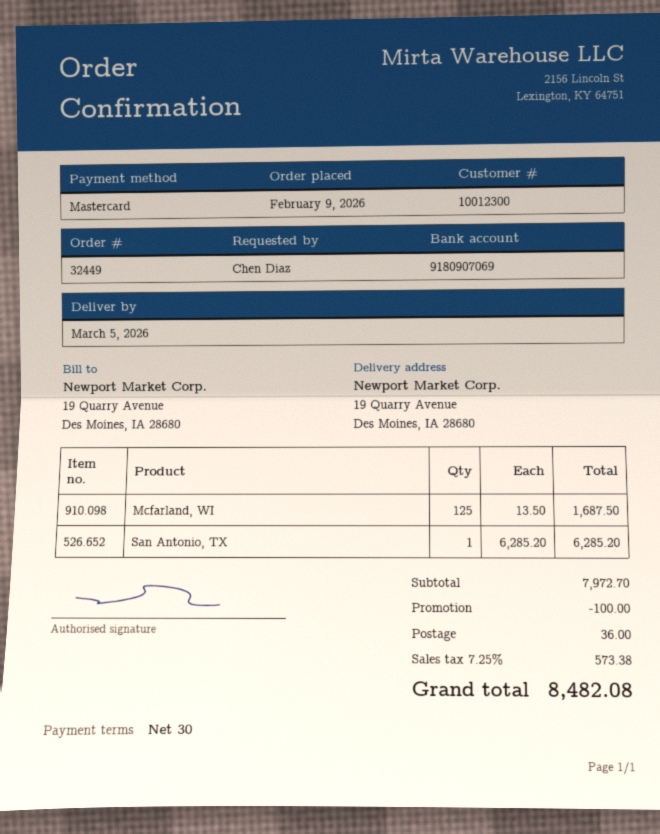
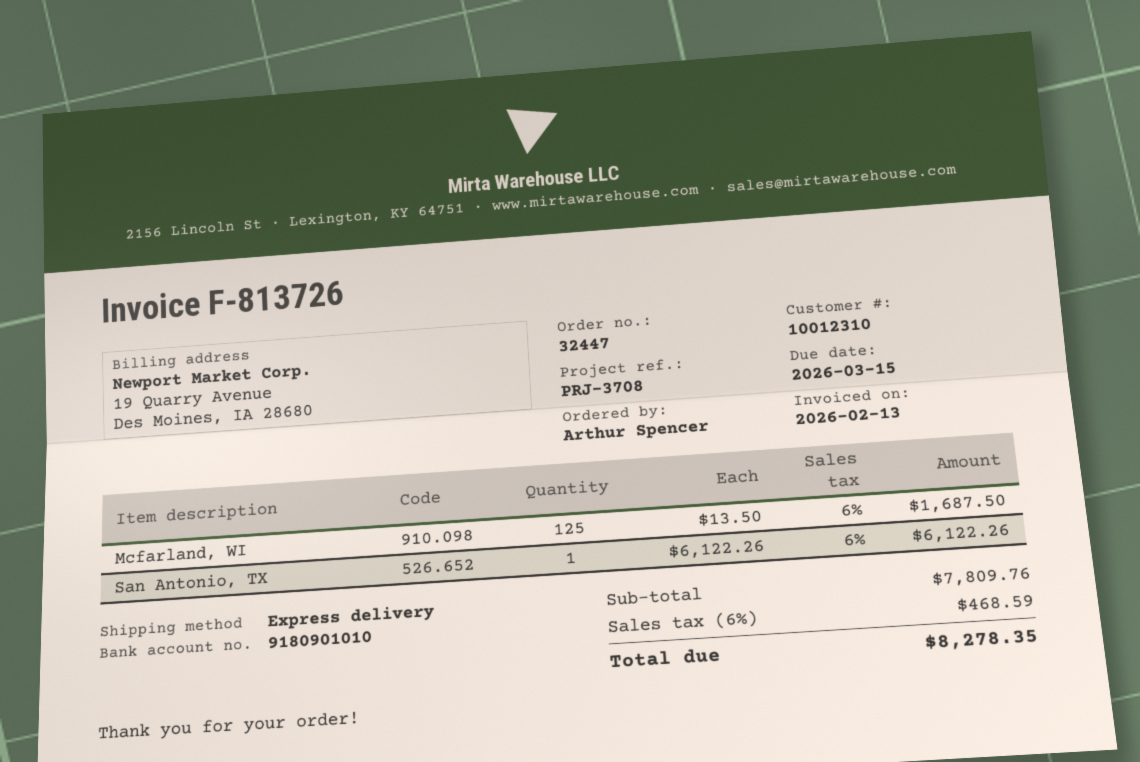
order number: 32449 -> 32447
customer number: 10012300 -> 10012310
ordered by: Chen Diaz -> Arthur Spencer
bank account: 9180907069 -> 9180901010
San Antonio, TX: 1 x 6285.20 = 6285.20 -> 1 x 6122.26 = 6122.26
subtotal: 7972.70 -> 7809.76
discount: 100.00 -> none
shipping: 36.00 -> none
tax: 7.25% = 573.38 -> 6% = 468.59
total: 8482.08 -> 8278.35

